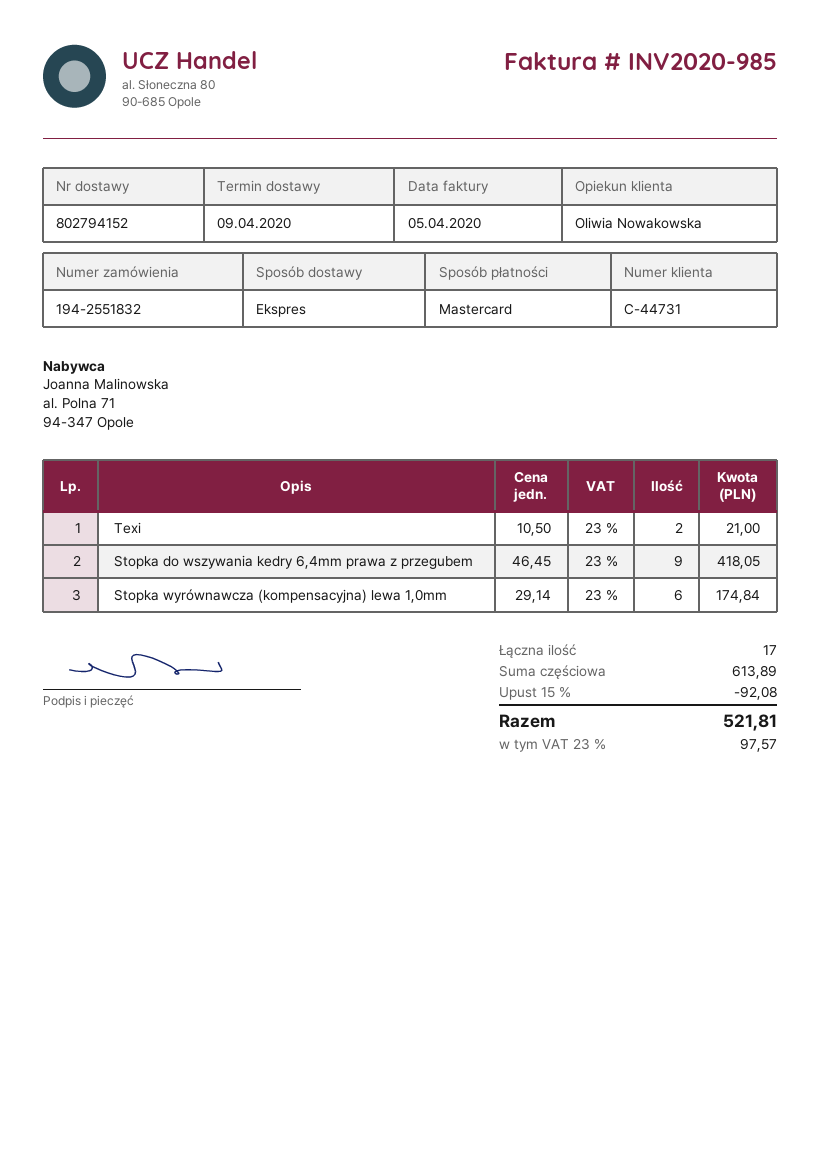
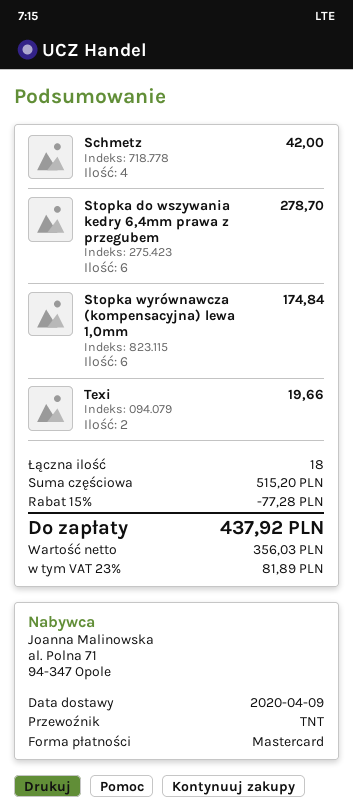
shipping method: express -> TNT
Texi: 2 for 21.00 -> 2 for 19.66
Stopka do wszywania kedry 6,4mm prawa z przegubem: 9 for 418.05 -> 6 for 278.70
Schmetz: none -> 4 for 42.00
total quantity: 17 -> 18
subtotal: 613.89 -> 515.20
discount: 15% = 92.08 -> 15% = 77.28
tax: 23% = 97.57 -> 23% = 81.89
total: 521.81 -> 437.92

